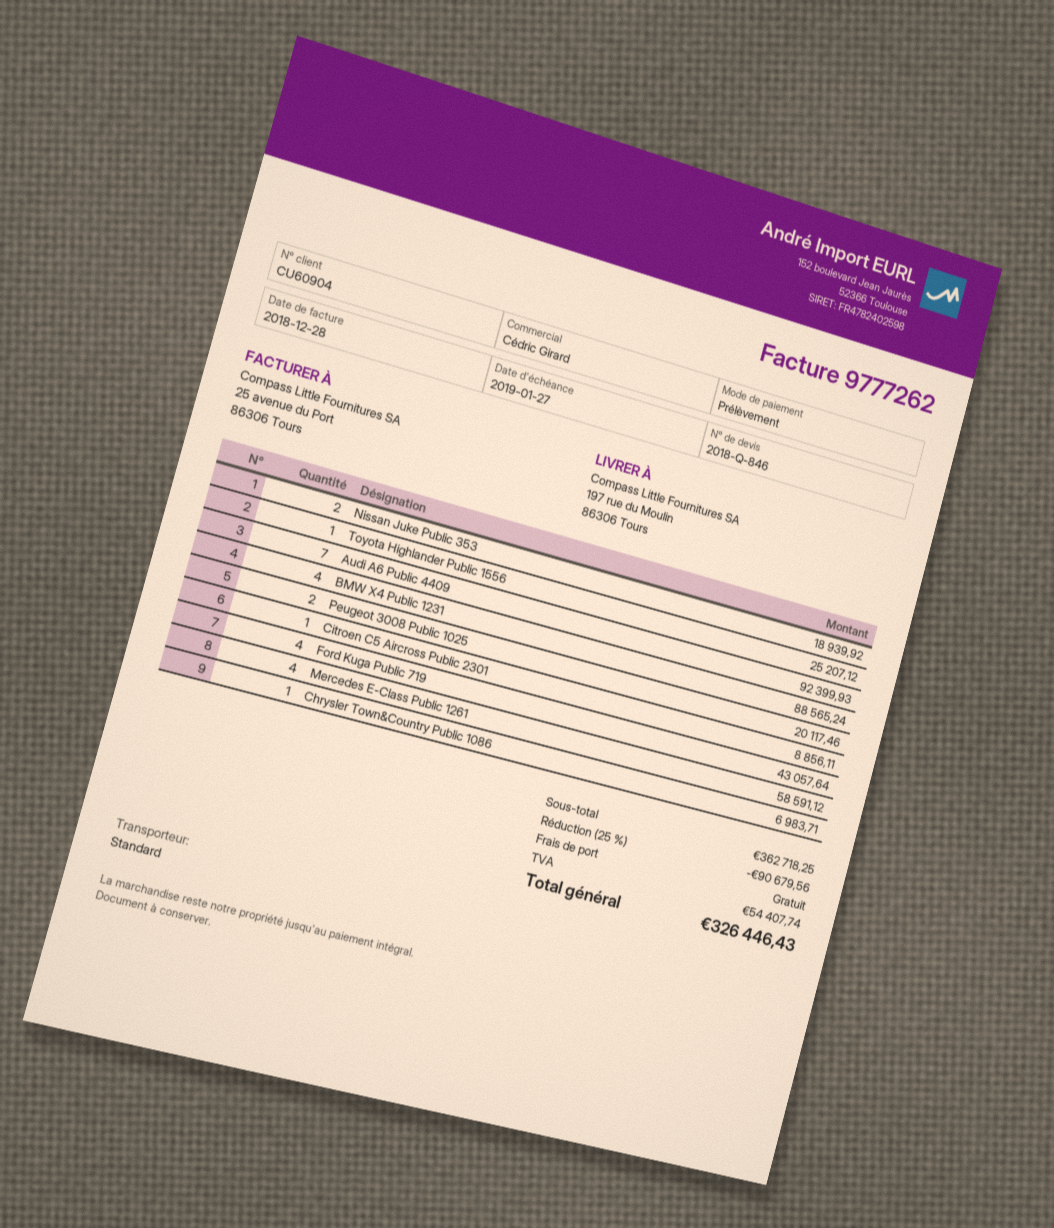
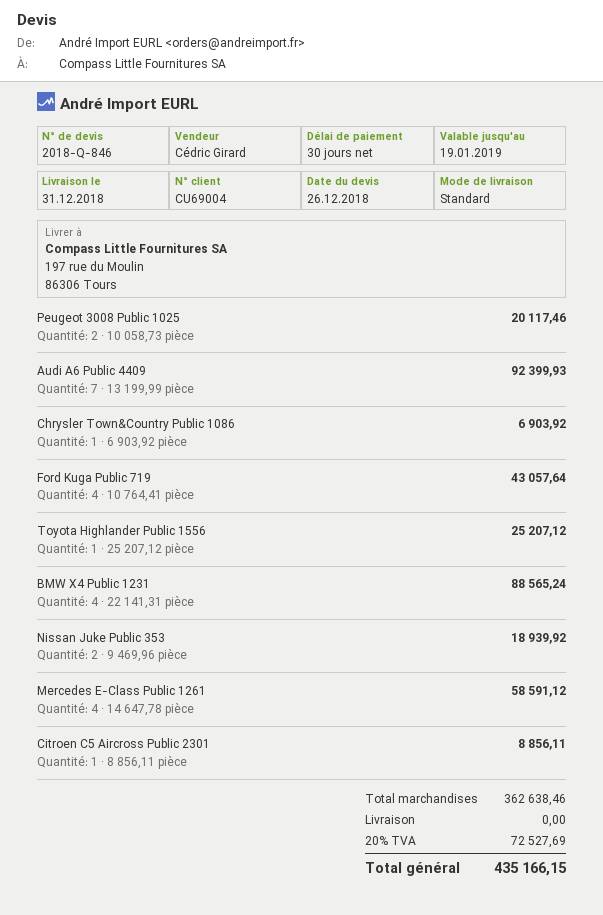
customer number: CU60904 -> CU69004
Chrysler Town&Country Public 1086: 1 for 6983.71 -> 1 for 6903.92
subtotal: 362718.25 -> 362638.46
discount: 25% = 90679.56 -> none
tax: 54407.74 -> 72527.69
total: 326446.43 -> 435166.15

